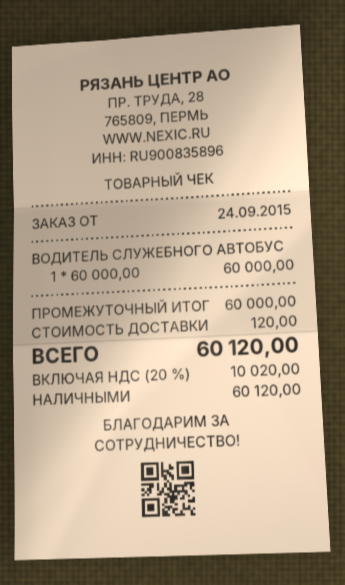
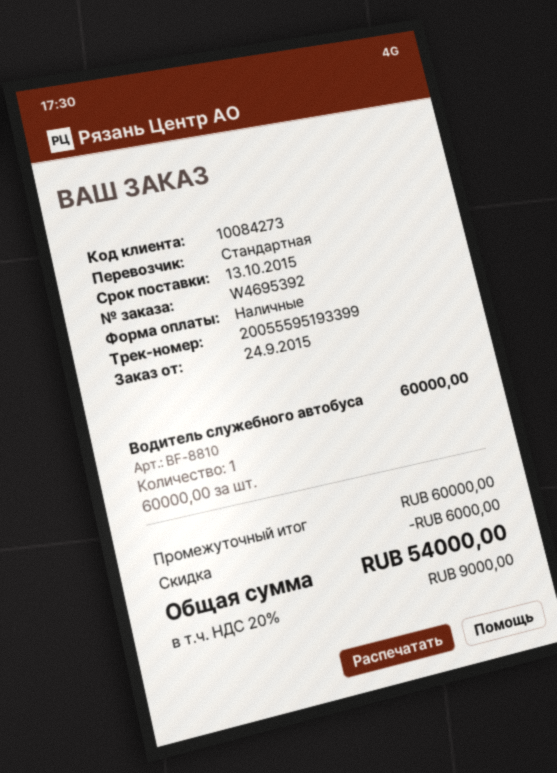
discount: none -> 6000.00
shipping: 120.00 -> none
tax: 20% = 10020.00 -> 20% = 9000.00
total: 60120.00 -> 54000.00

